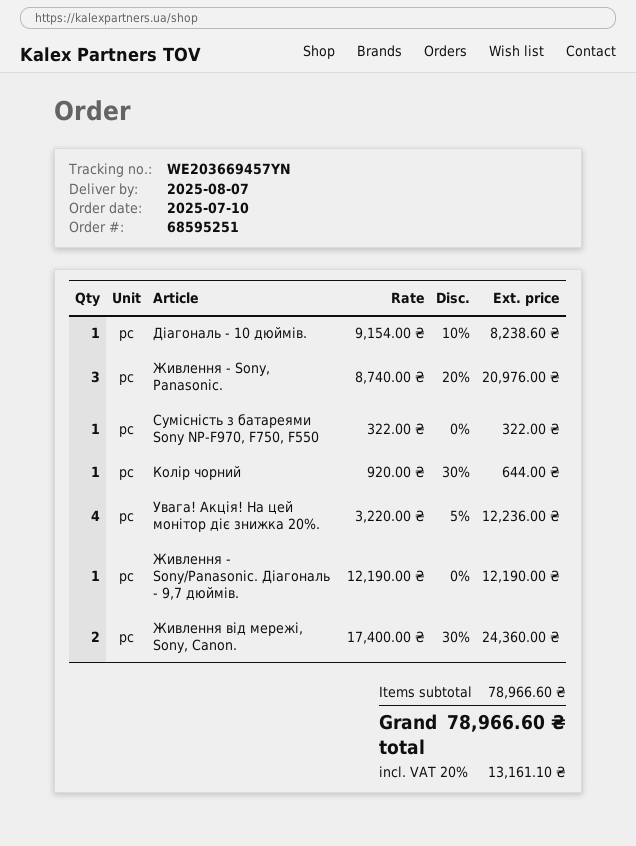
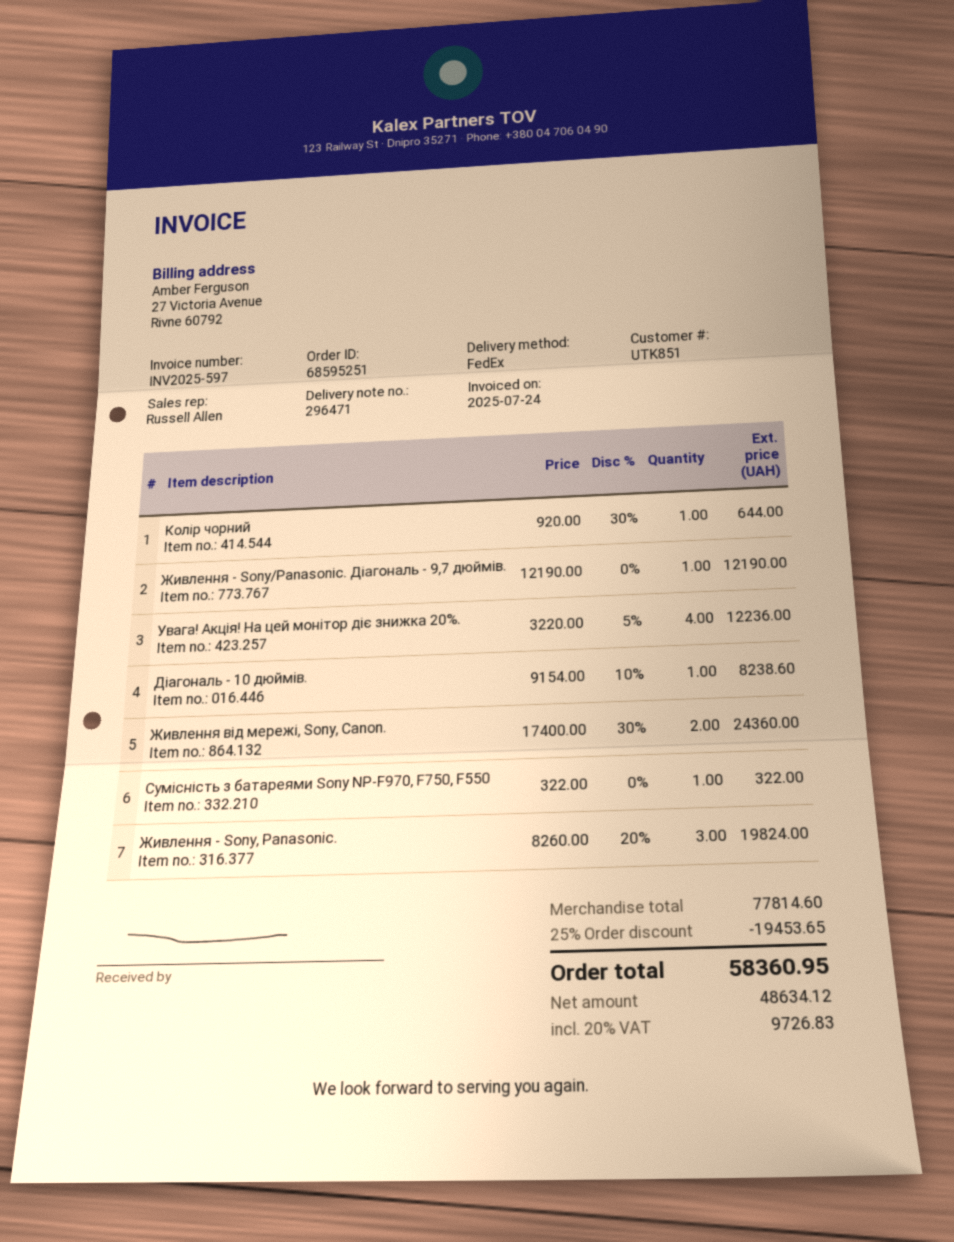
Живлення - Sony, Panasonic.: 3 x 8740.00 - 20% = 20976.00 -> 3 x 8260.00 - 20% = 19824.00
subtotal: 78966.60 -> 77814.60
discount: none -> 25% = 19453.65
tax: 20% = 13161.10 -> 20% = 9726.83
total: 78966.60 -> 58360.95

